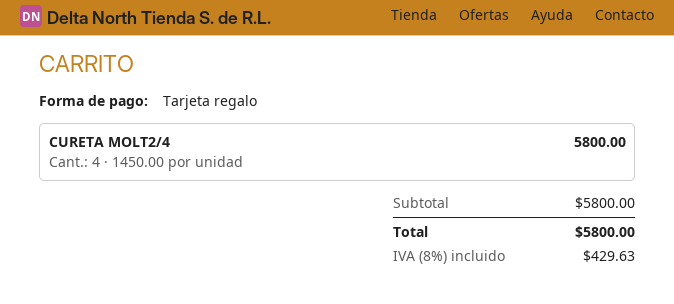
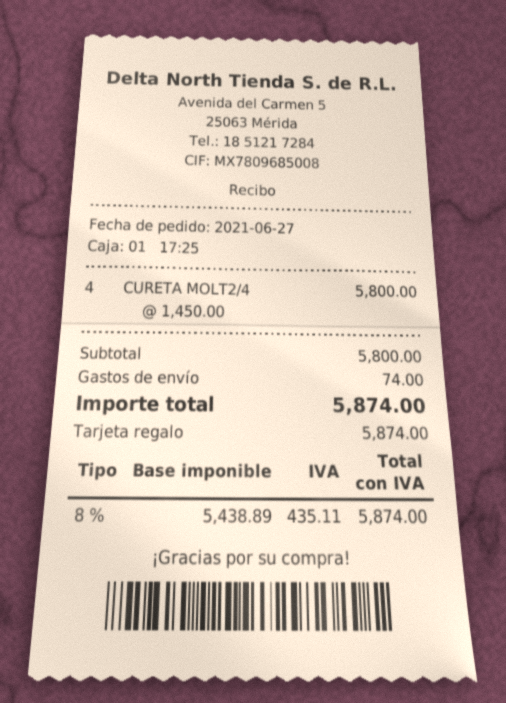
shipping: none -> 74.00
tax: 8% = 429.63 -> 8% = 435.11
total: 5800.00 -> 5874.00

